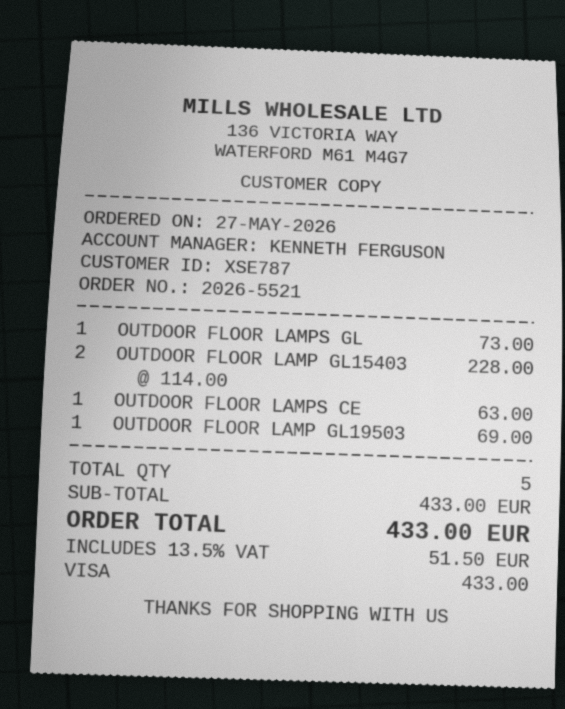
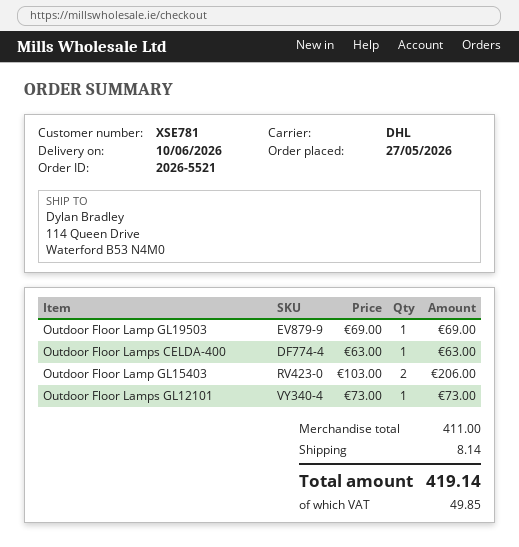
customer number: XSE787 -> XSE781
OUTDOOR FLOOR LAMP GL15403: 2 x 114.00 = 228.00 -> 2 x 103.00 = 206.00
subtotal: 433.00 -> 411.00
shipping: none -> 8.14
tax: 51.50 -> 49.85
total: 433.00 -> 419.14

